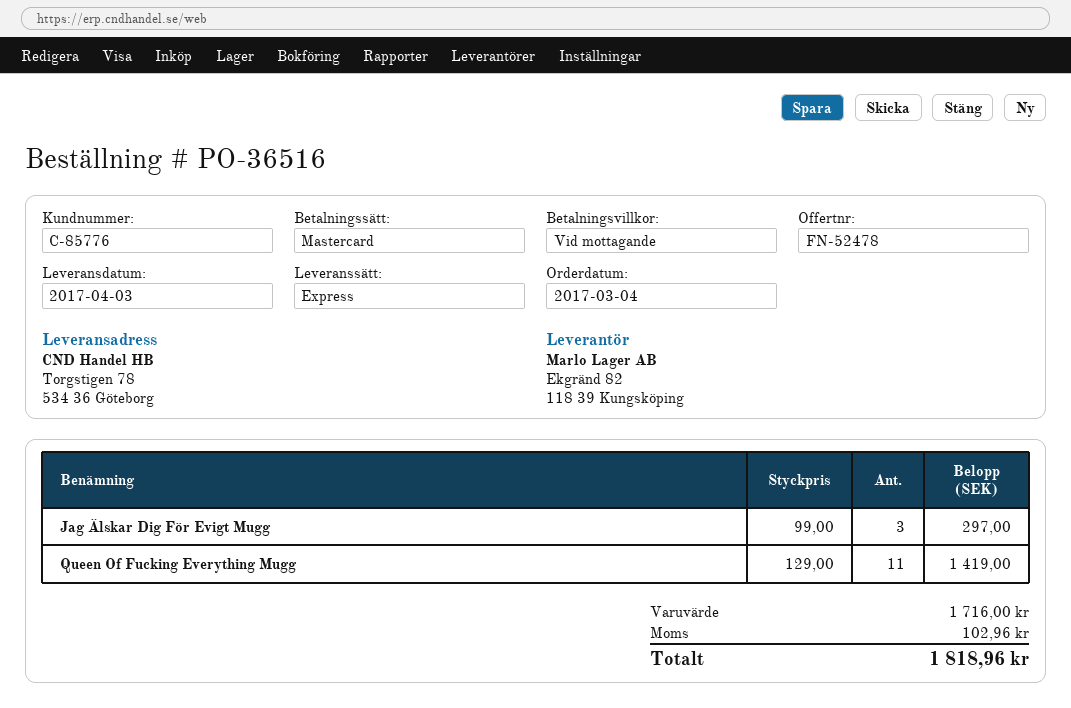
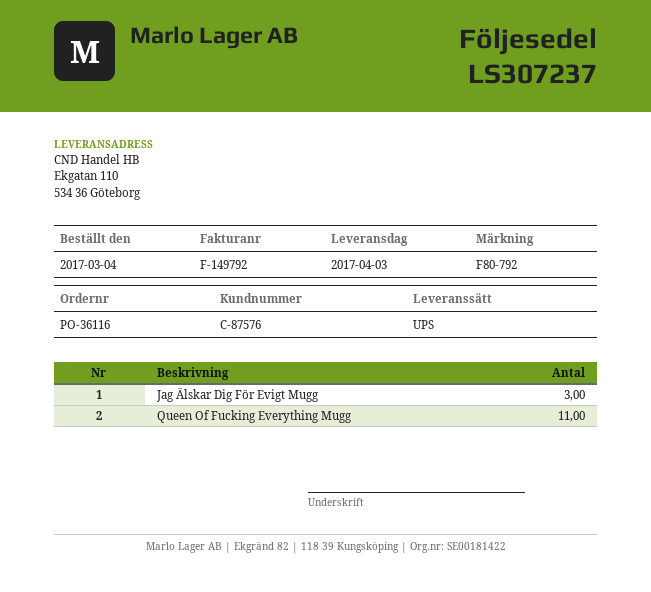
order number: PO-36516 -> PO-36116
customer number: C-85776 -> C-87576
shipping method: express -> UPS
ship to: Torgstigen 78, 534 36 Göteborg -> Ekgatan 110, 534 36 Göteborg

